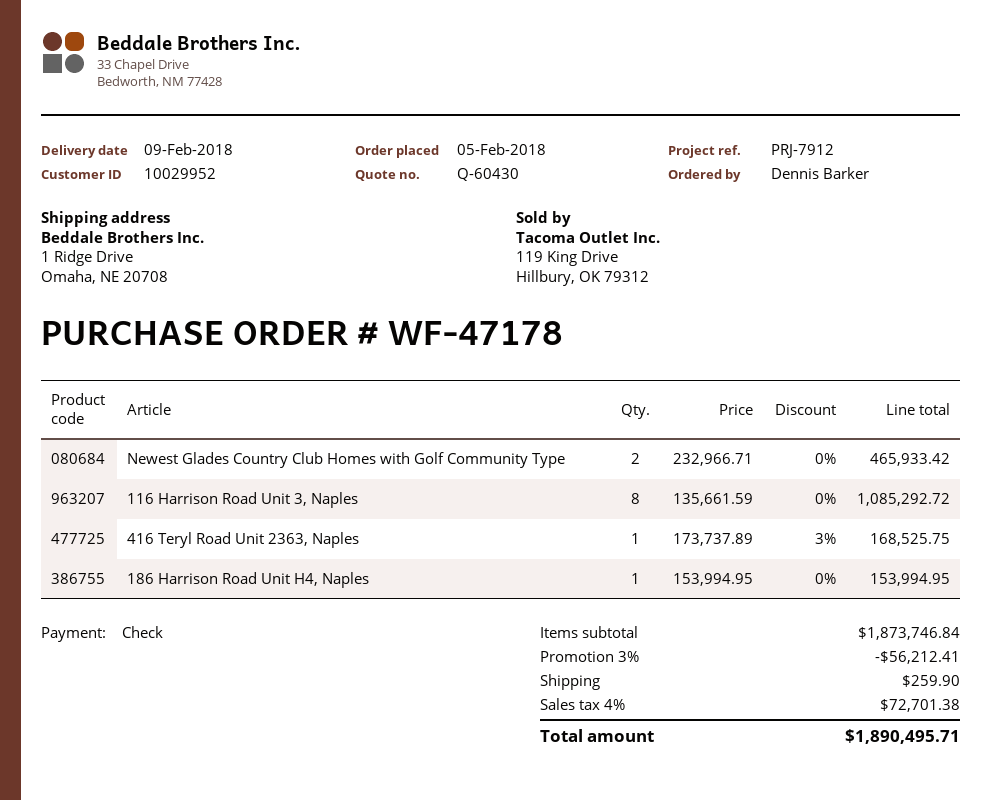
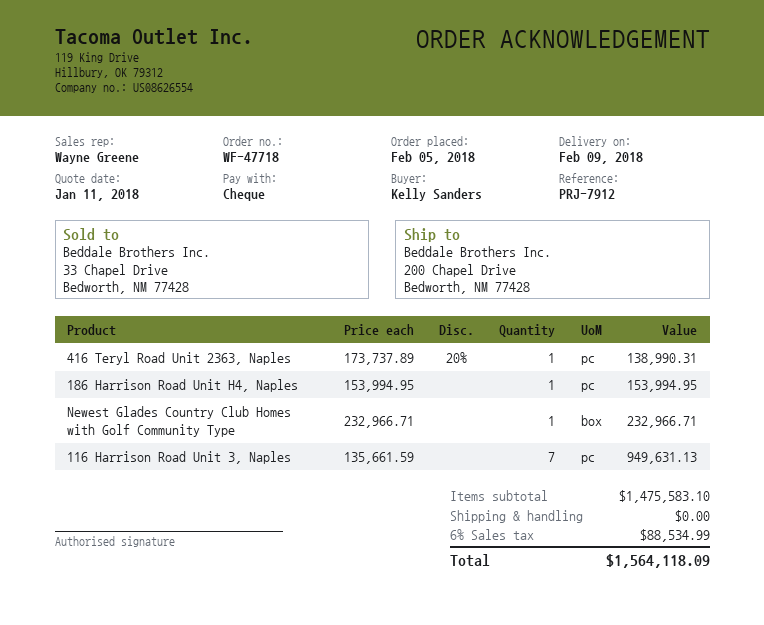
order number: WF-47178 -> WF-47718
ordered by: Dennis Barker -> Kelly Sanders
ship to: 1 Ridge Drive, Omaha, NE 20708 -> 200 Chapel Drive, Bedworth, NM 77428
Newest Glades Country Club Homes with Golf Community Type: 2 x 232966.71 = 465933.42 -> 1 x 232966.71 = 232966.71
116 Harrison Road Unit 3, Naples: 8 x 135661.59 = 1085292.72 -> 7 x 135661.59 = 949631.13
416 Teryl Road Unit 2363, Naples: 1 x 173737.89 - 3% = 168525.75 -> 1 x 173737.89 - 20% = 138990.31
subtotal: 1873746.84 -> 1475583.10
discount: 3% = 56212.41 -> none
shipping: 259.90 -> 0.00
tax: 4% = 72701.38 -> 6% = 88534.99
total: 1890495.71 -> 1564118.09

